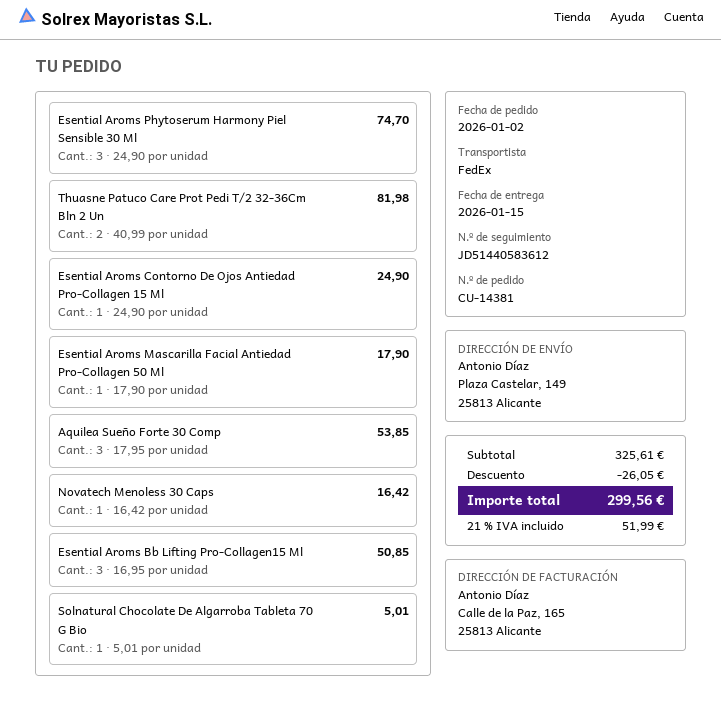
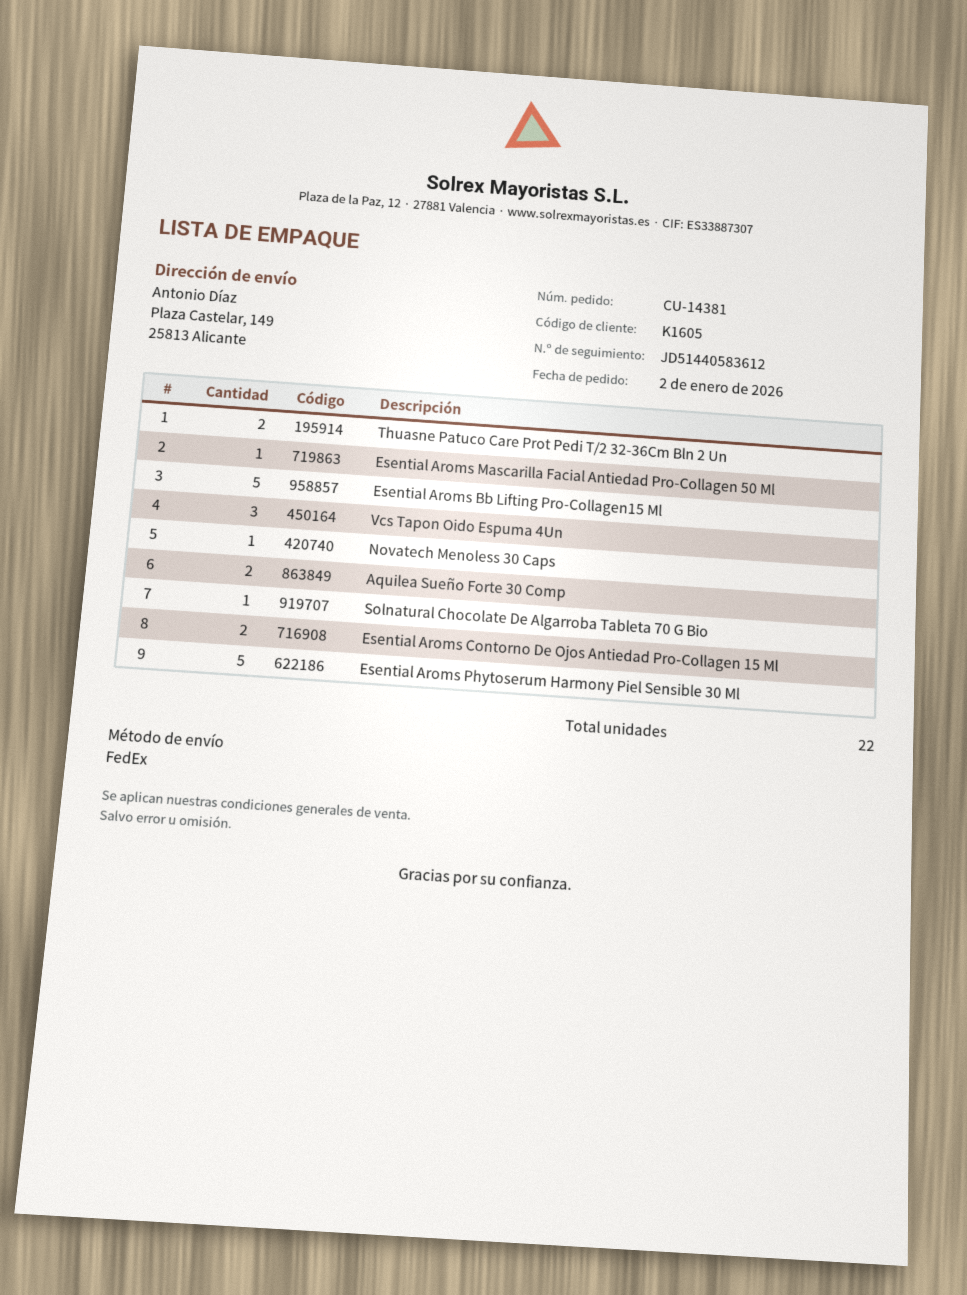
Esential Aroms Phytoserum Harmony Piel Sensible 30 Ml: 3 -> 5
Esential Aroms Contorno De Ojos Antiedad Pro-Collagen 15 Ml: 1 -> 2
Aquilea Sueño Forte 30 Comp: 3 -> 2
Esential Aroms Bb Lifting Pro-Collagen15 Ml: 3 -> 5
Vcs Tapon Oido Espuma 4Un: none -> 3

